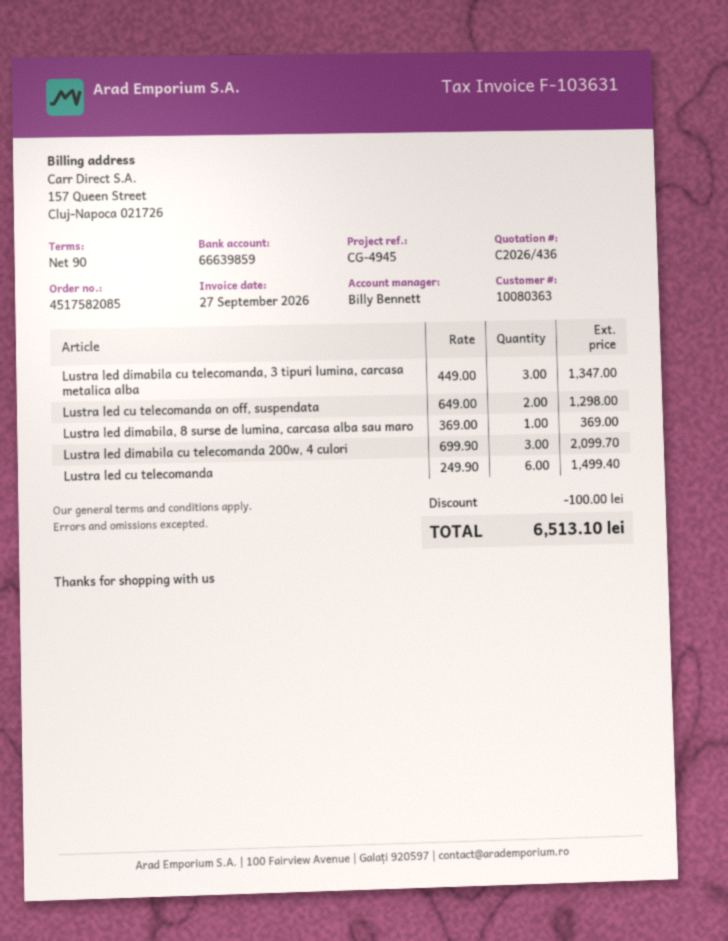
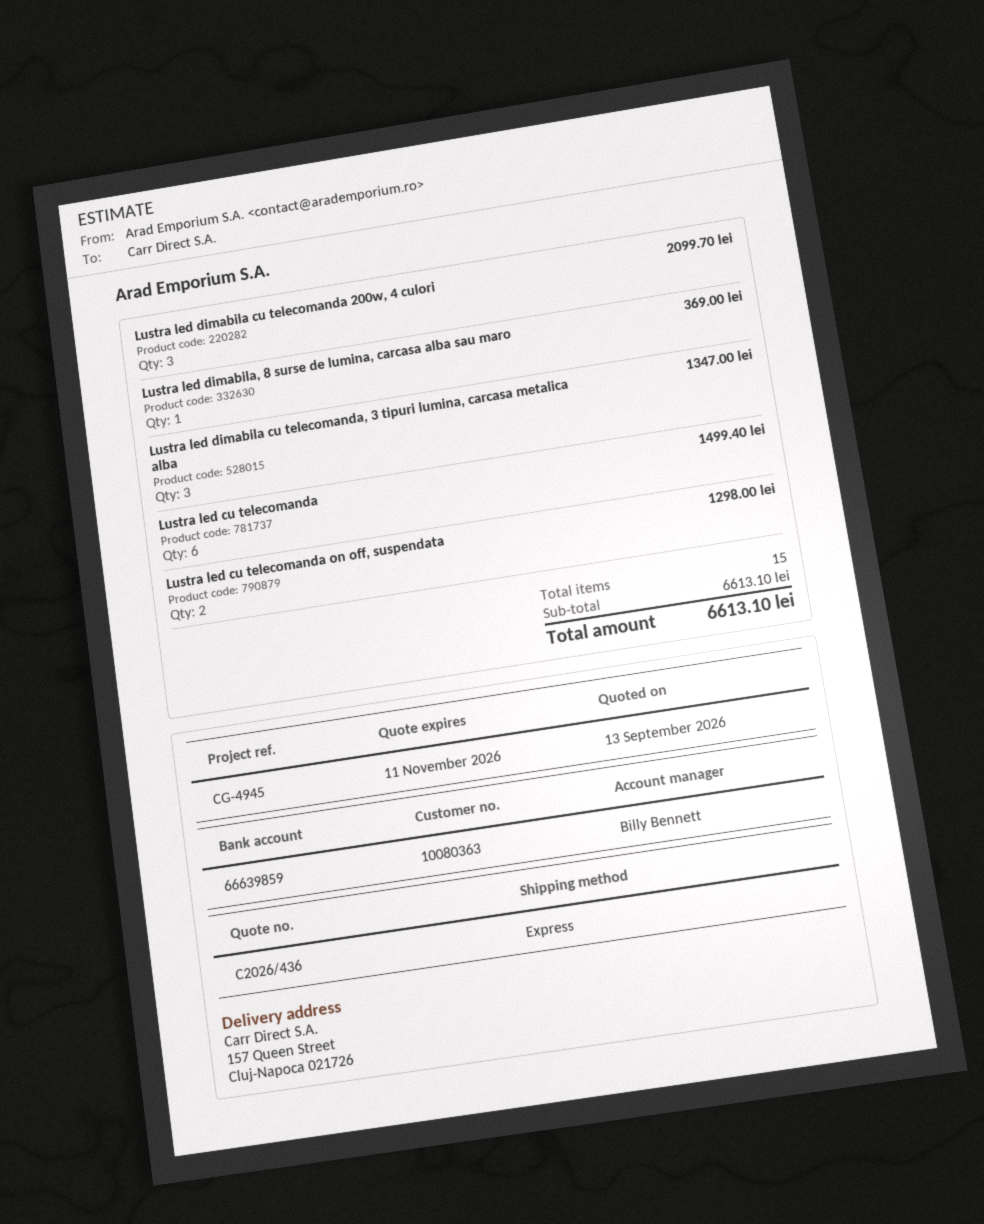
discount: 100.00 -> none
total: 6513.10 -> 6613.10

